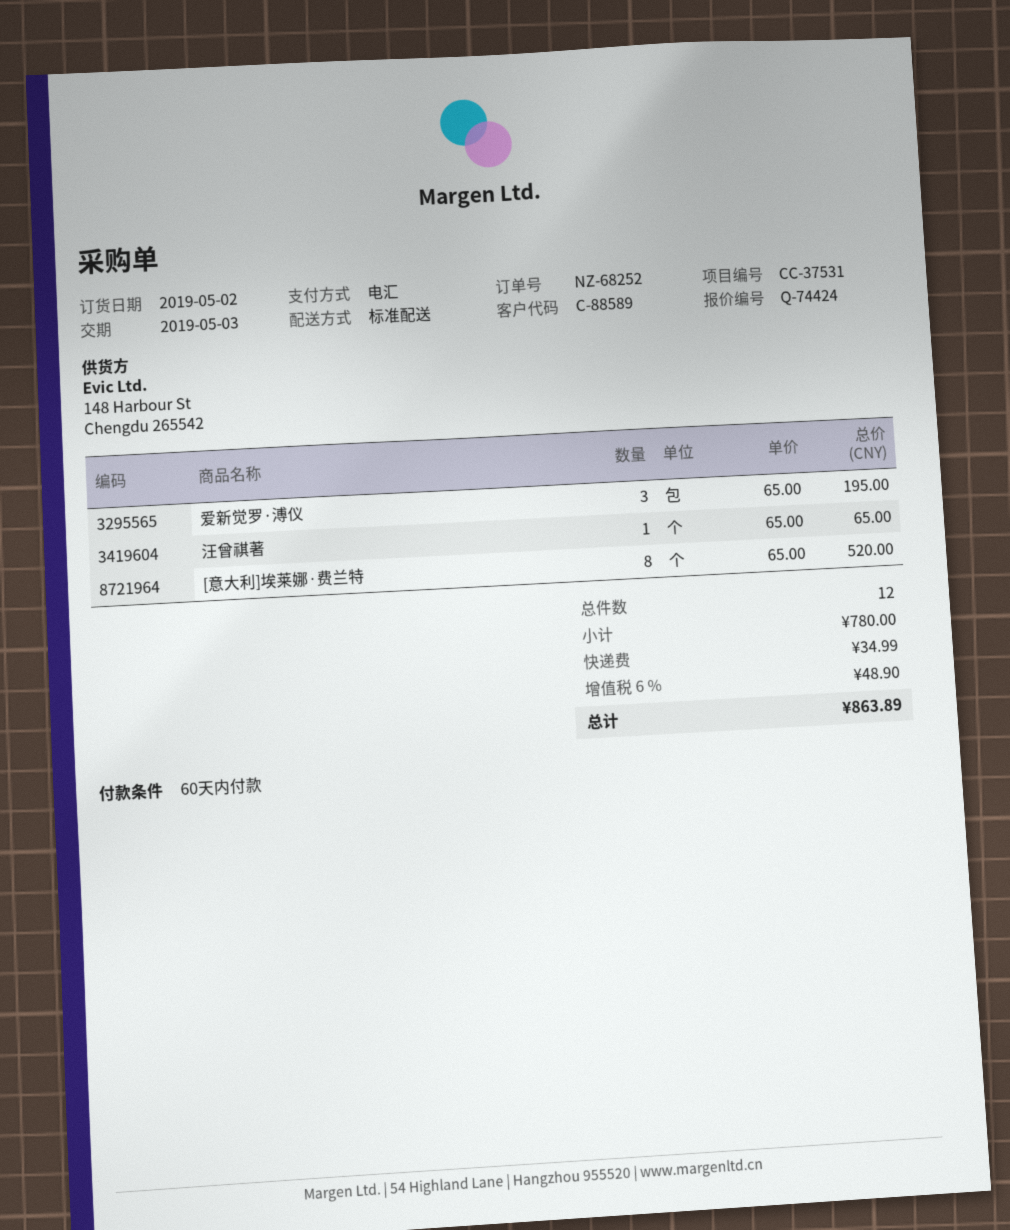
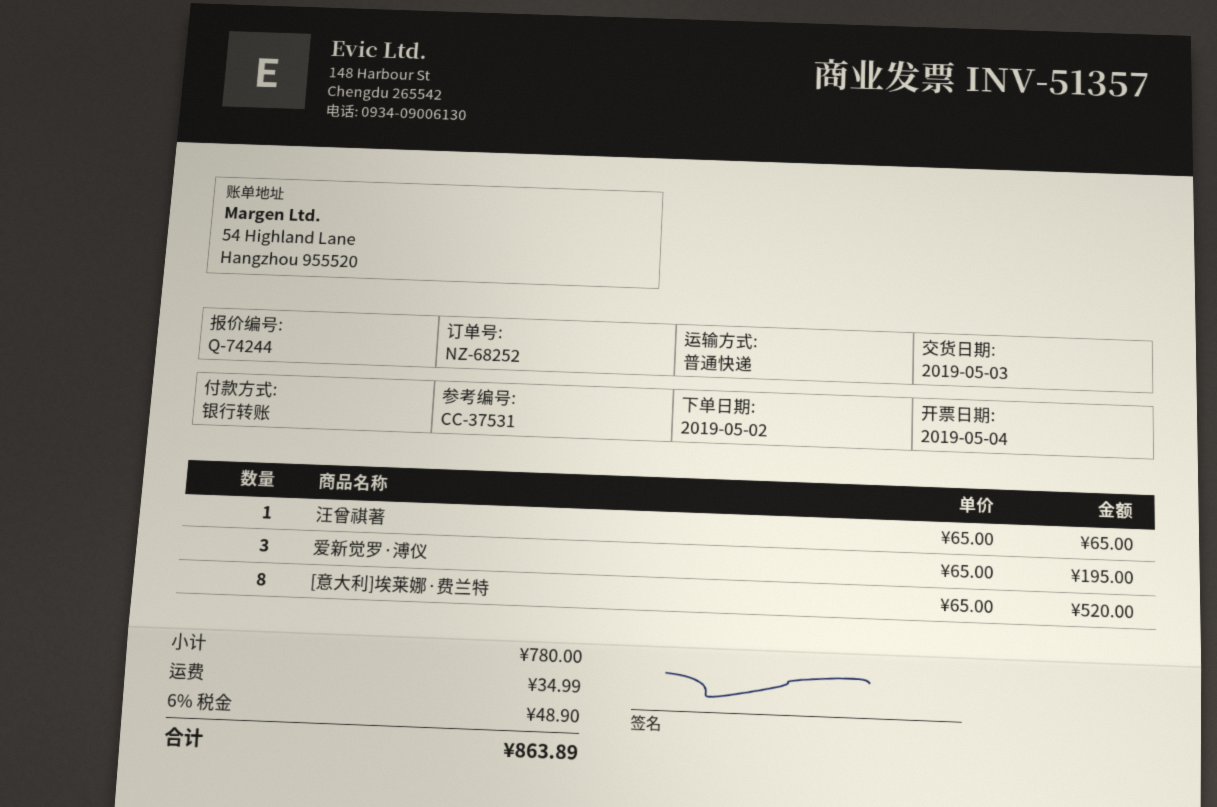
quote number: Q-74424 -> Q-74244

